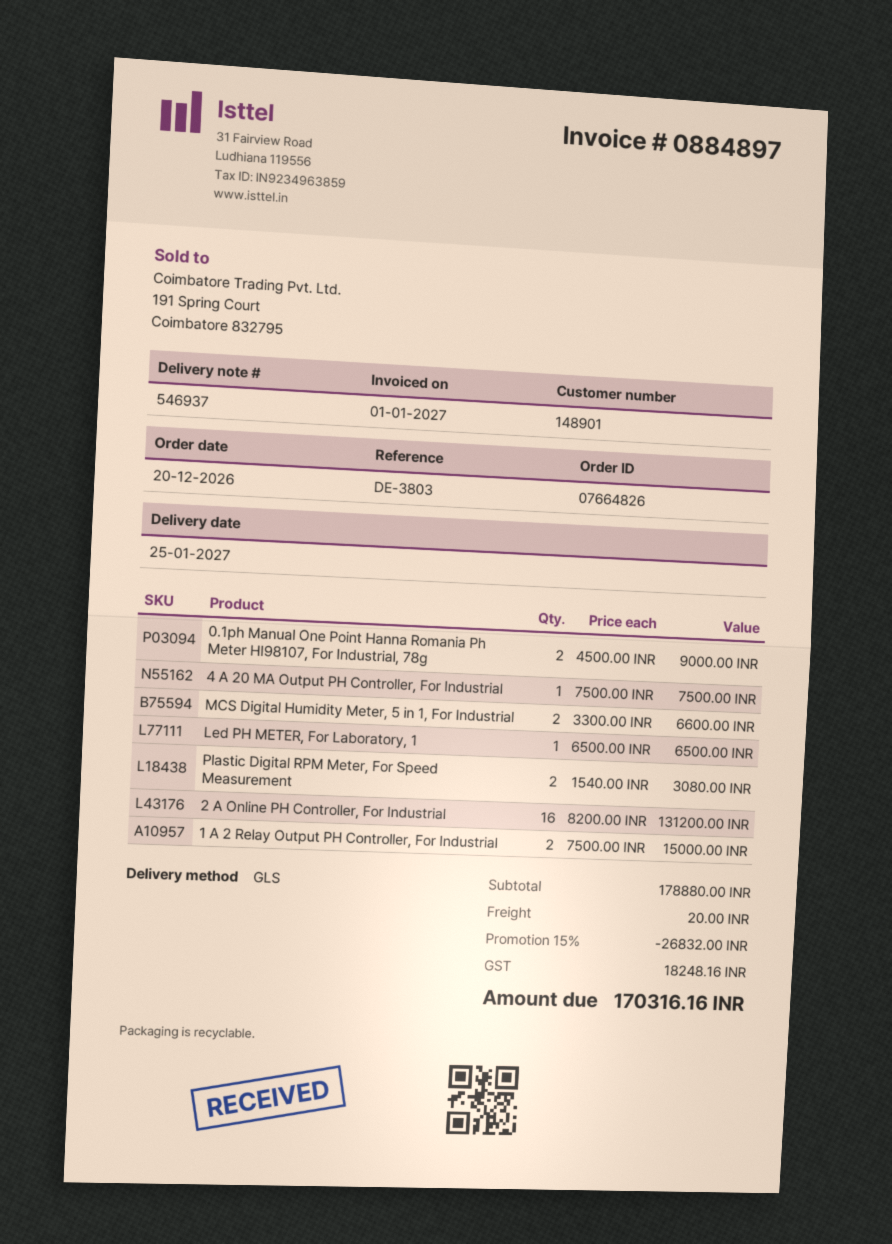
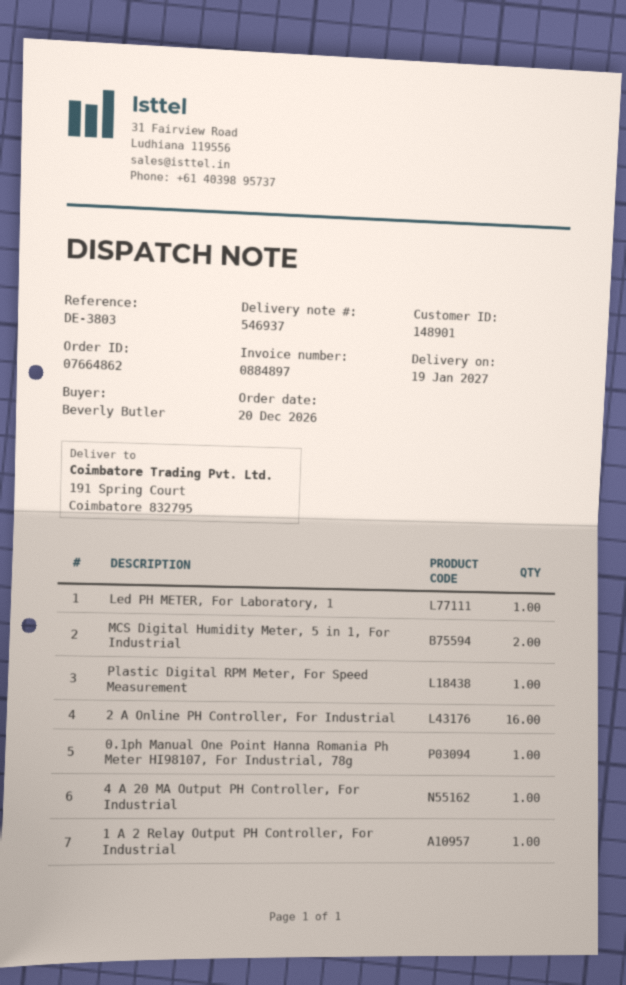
order number: 07664826 -> 07664862
delivery date: 2027-01-25 -> 2027-01-19
0.1ph Manual One Point Hanna Romania Ph Meter HI98107, For Industrial, 78g: 2 -> 1
Plastic Digital RPM Meter, For Speed Measurement: 2 -> 1
1 A 2 Relay Output PH Controller, For Industrial: 2 -> 1

